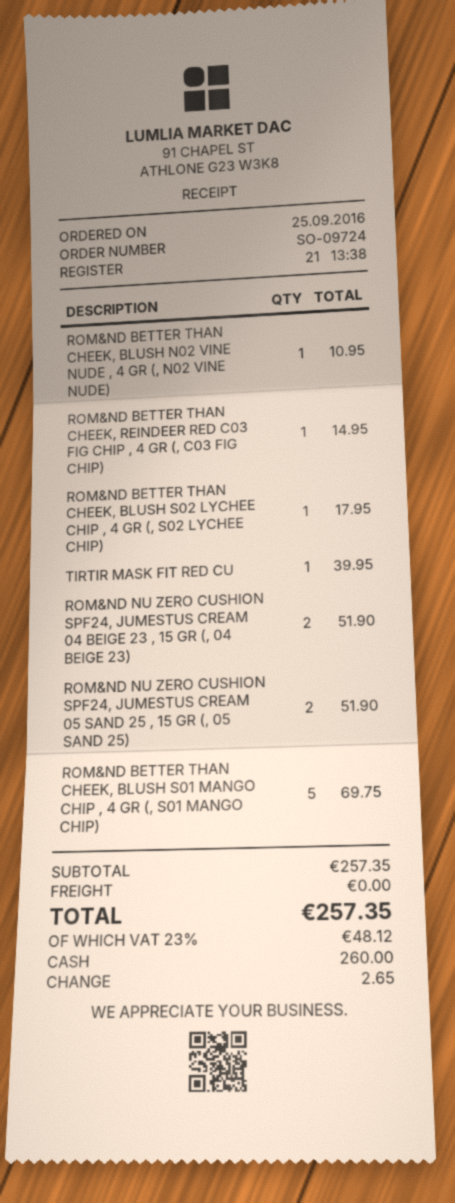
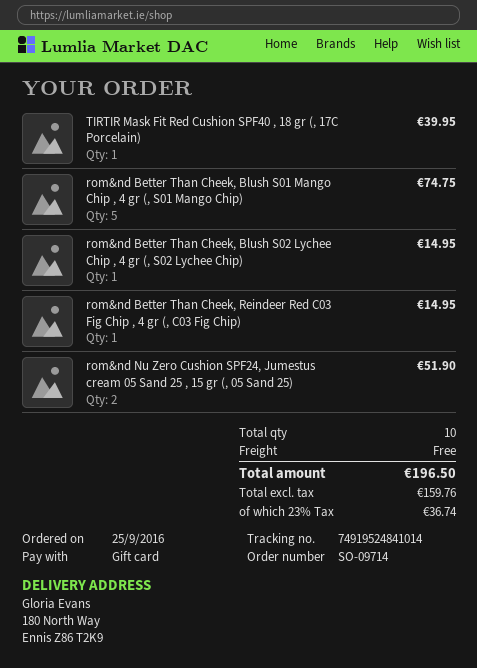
order number: SO-09724 -> SO-09714
payment method: cash -> gift card
ROM&ND BETTER THAN CHEEK, BLUSH N02 VINE NUDE , 4 GR (, N02 VINE NUDE): 1 for 10.95 -> none
ROM&ND BETTER THAN CHEEK, BLUSH S02 LYCHEE CHIP , 4 GR (, S02 LYCHEE CHIP): 1 for 17.95 -> 1 for 14.95
ROM&ND NU ZERO CUSHION SPF24, JUMESTUS CREAM 04 BEIGE 23 , 15 GR (, 04 BEIGE 23): 2 for 51.90 -> none
ROM&ND BETTER THAN CHEEK, BLUSH S01 MANGO CHIP , 4 GR (, S01 MANGO CHIP): 5 for 69.75 -> 5 for 74.75
tax: 23% = 48.12 -> 23% = 36.74
total: 257.35 -> 196.50

